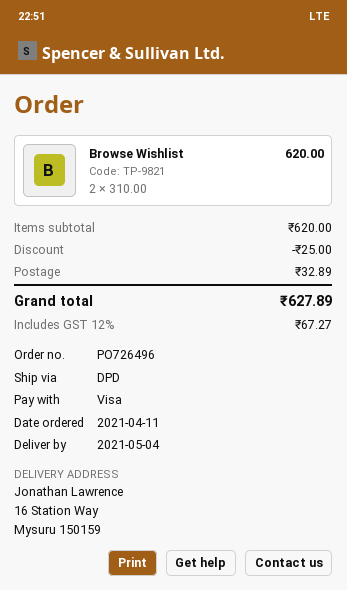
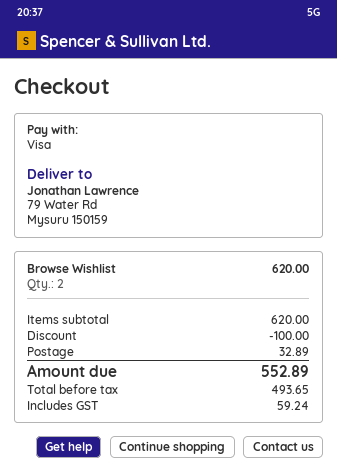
ship to: 16 Station Way, Mysuru 150159 -> 79 Water Rd, Mysuru 150159
discount: 25.00 -> 100.00
tax: 67.27 -> 59.24
total: 627.89 -> 552.89

